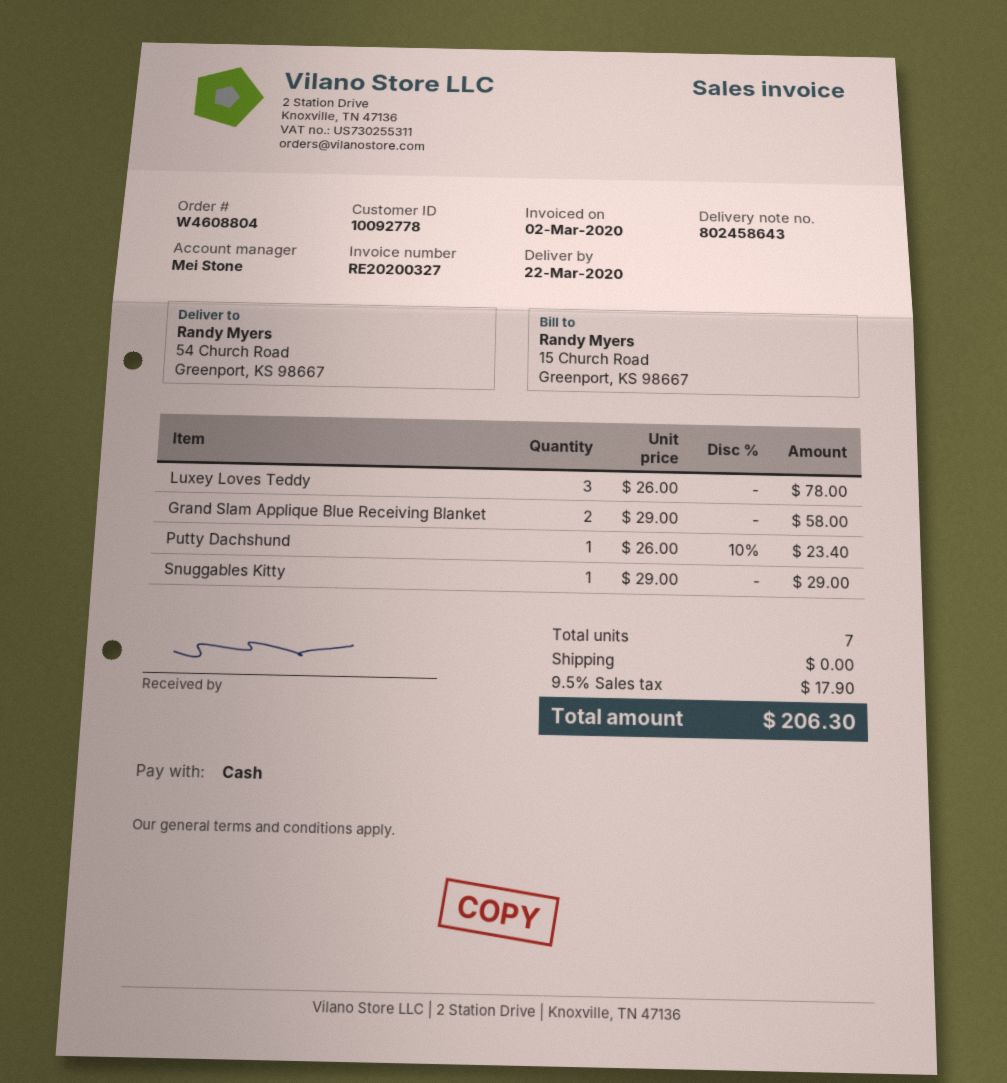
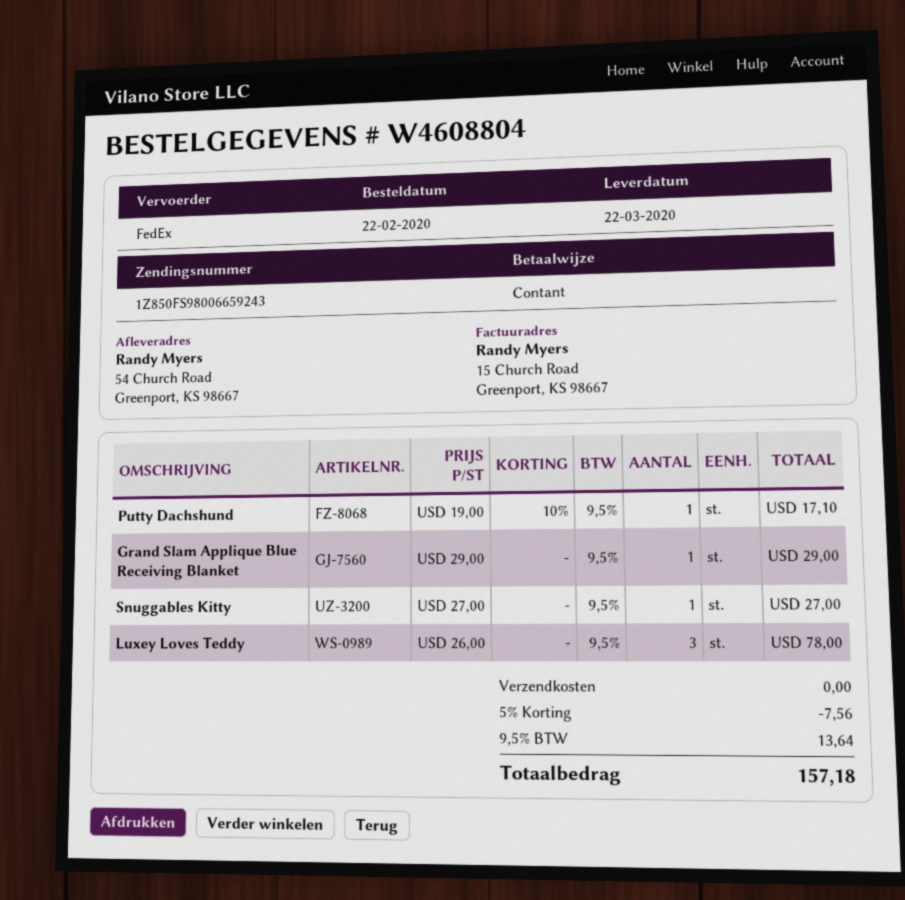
Grand Slam Applique Blue Receiving Blanket: 2 x 29.00 = 58.00 -> 1 x 29.00 = 29.00
Putty Dachshund: 1 x 26.00 - 10% = 23.40 -> 1 x 19.00 - 10% = 17.10
Snuggables Kitty: 1 x 29.00 = 29.00 -> 1 x 27.00 = 27.00
discount: none -> 5% = 7.56
tax: 9.5% = 17.90 -> 9.5% = 13.64
total: 206.30 -> 157.18

